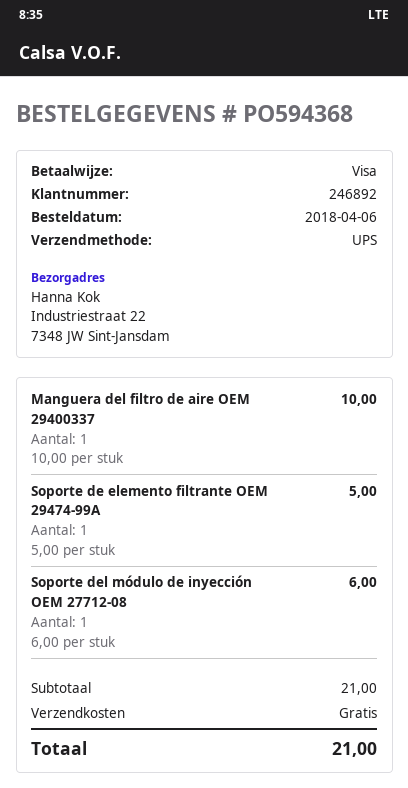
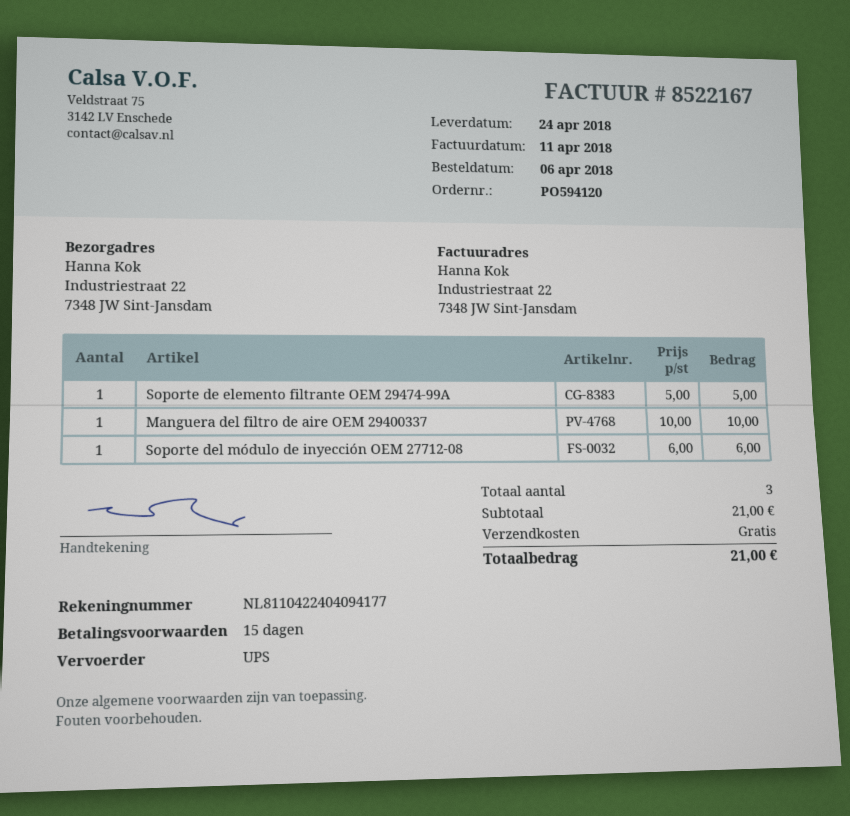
order number: PO594368 -> PO594120

